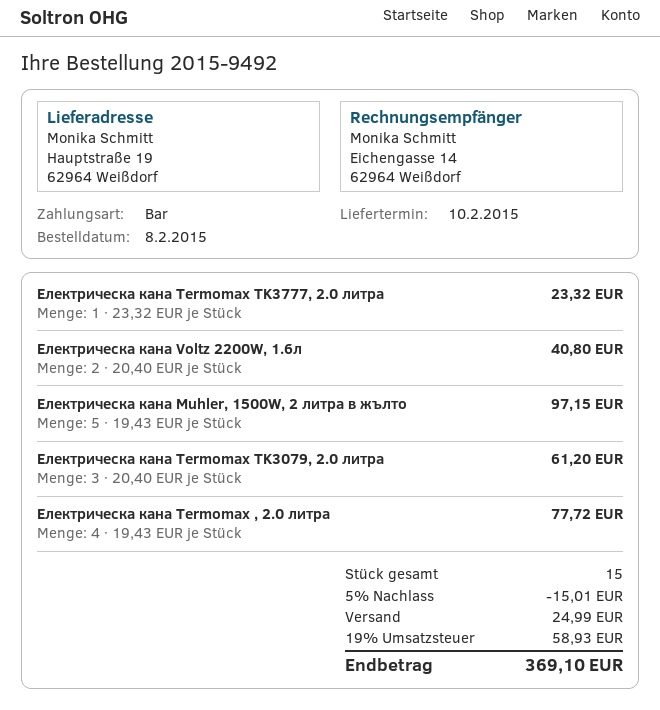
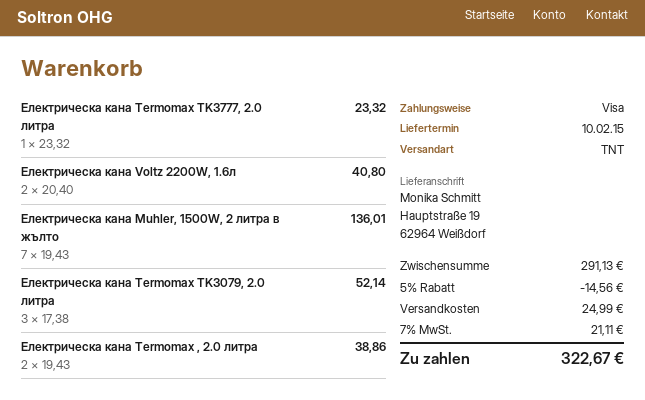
payment method: cash -> Visa
Електрическа кана Muhler, 1500W, 2 литра в жълто: 5 x 19.43 = 97.15 -> 7 x 19.43 = 136.01
Електрическа кана Termomax TK3079, 2.0 литра: 3 x 20.40 = 61.20 -> 3 x 17.38 = 52.14
Електрическа кана Termomax , 2.0 литра: 4 x 19.43 = 77.72 -> 2 x 19.43 = 38.86
discount: 5% = 15.01 -> 5% = 14.56
tax: 19% = 58.93 -> 7% = 21.11
total: 369.10 -> 322.67

